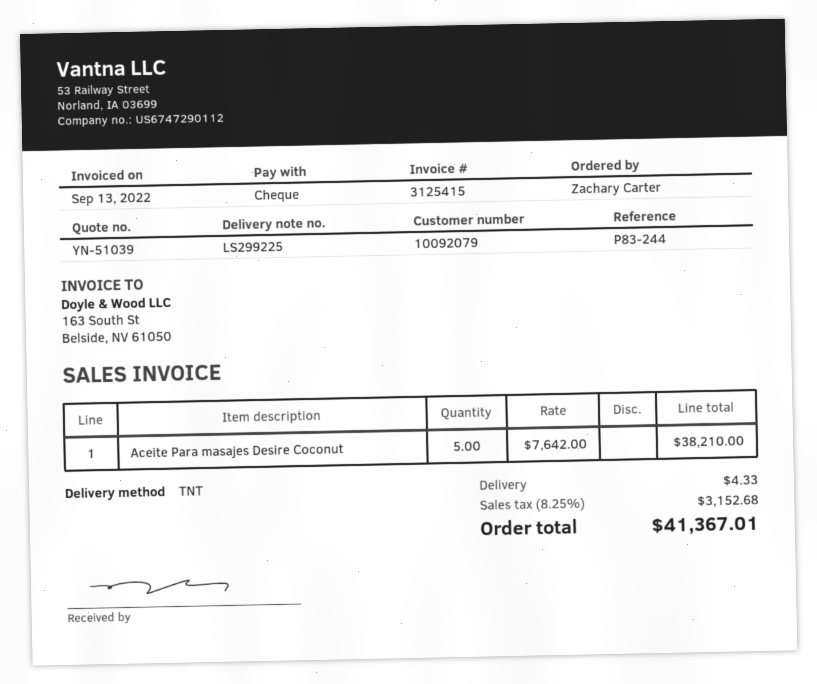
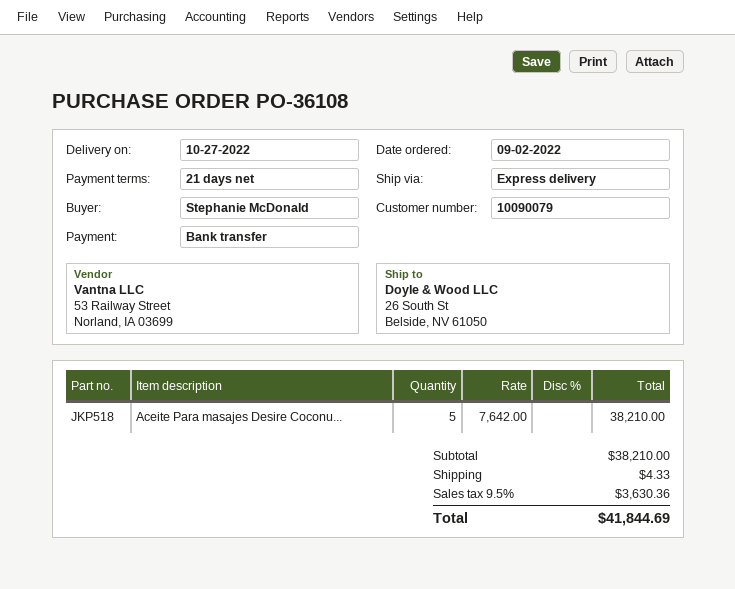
customer number: 10092079 -> 10090079
ordered by: Zachary Carter -> Stephanie McDonald
payment method: cheque -> bank transfer
shipping method: TNT -> express
tax: 8.25% = 3152.68 -> 9.5% = 3630.36
total: 41367.01 -> 41844.69

